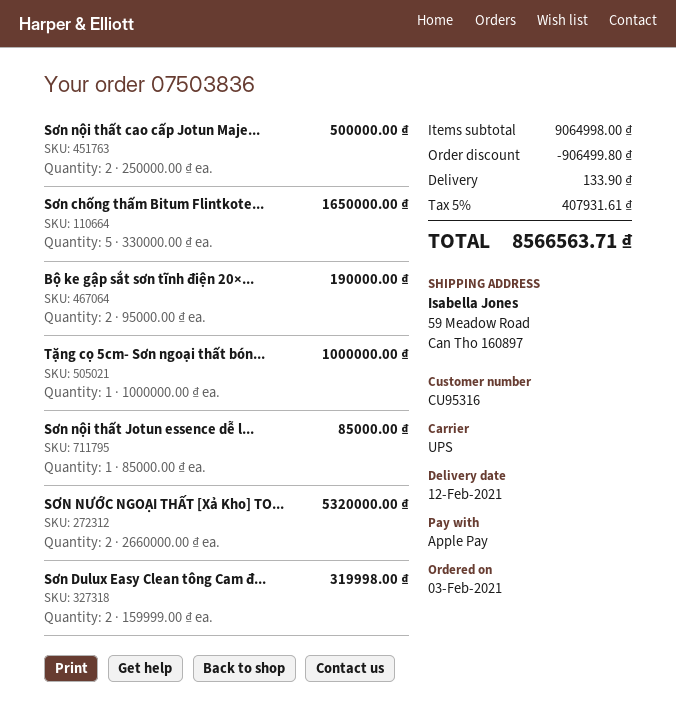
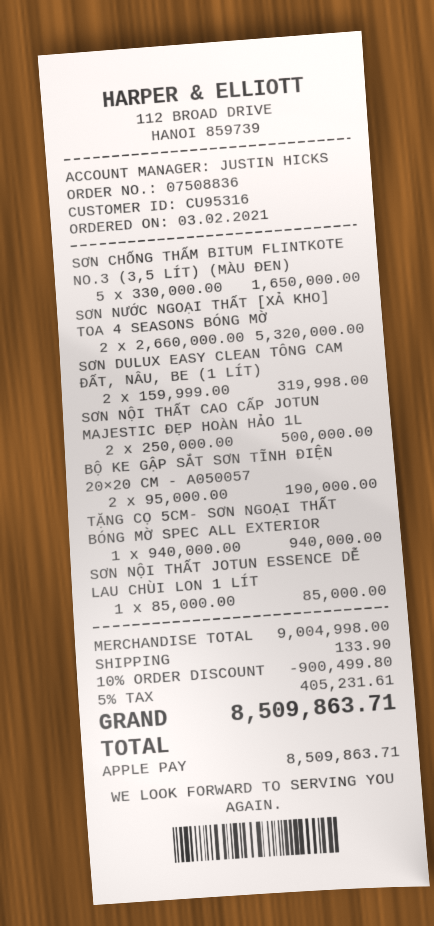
order number: 07503836 -> 07508836
Tặng cọ 5cm- Sơn ngoại thất bón...: 1 x 1000000.00 = 1000000.00 -> 1 x 940000.00 = 940000.00
subtotal: 9064998.00 -> 9004998.00
discount: 906499.80 -> 900499.80
tax: 5% = 407931.61 -> 5% = 405231.61
total: 8566563.71 -> 8509863.71

